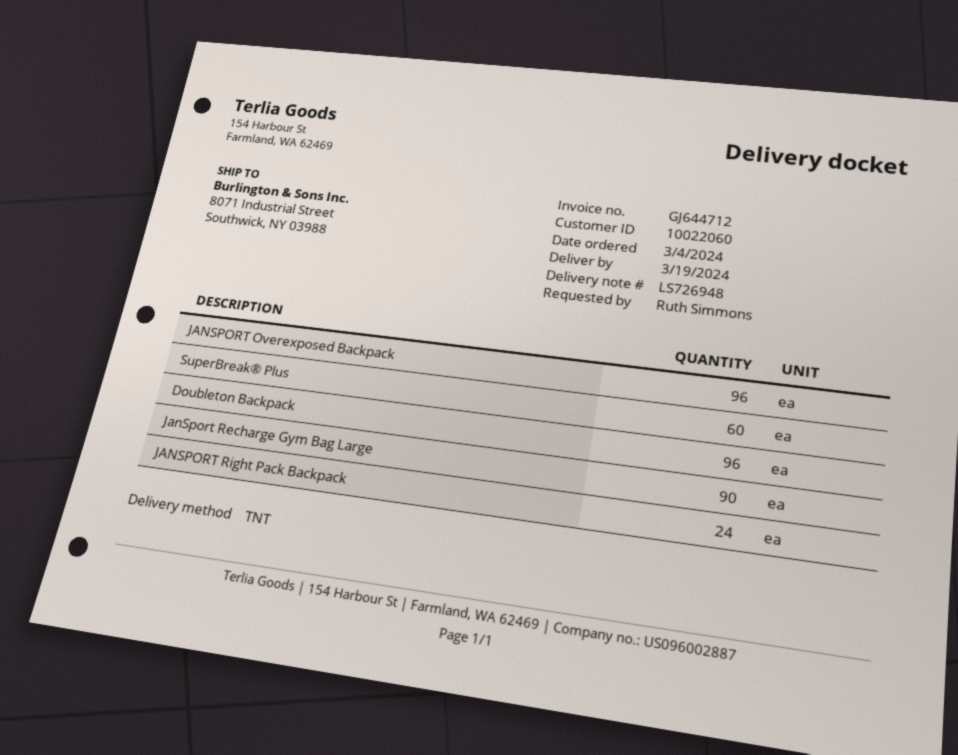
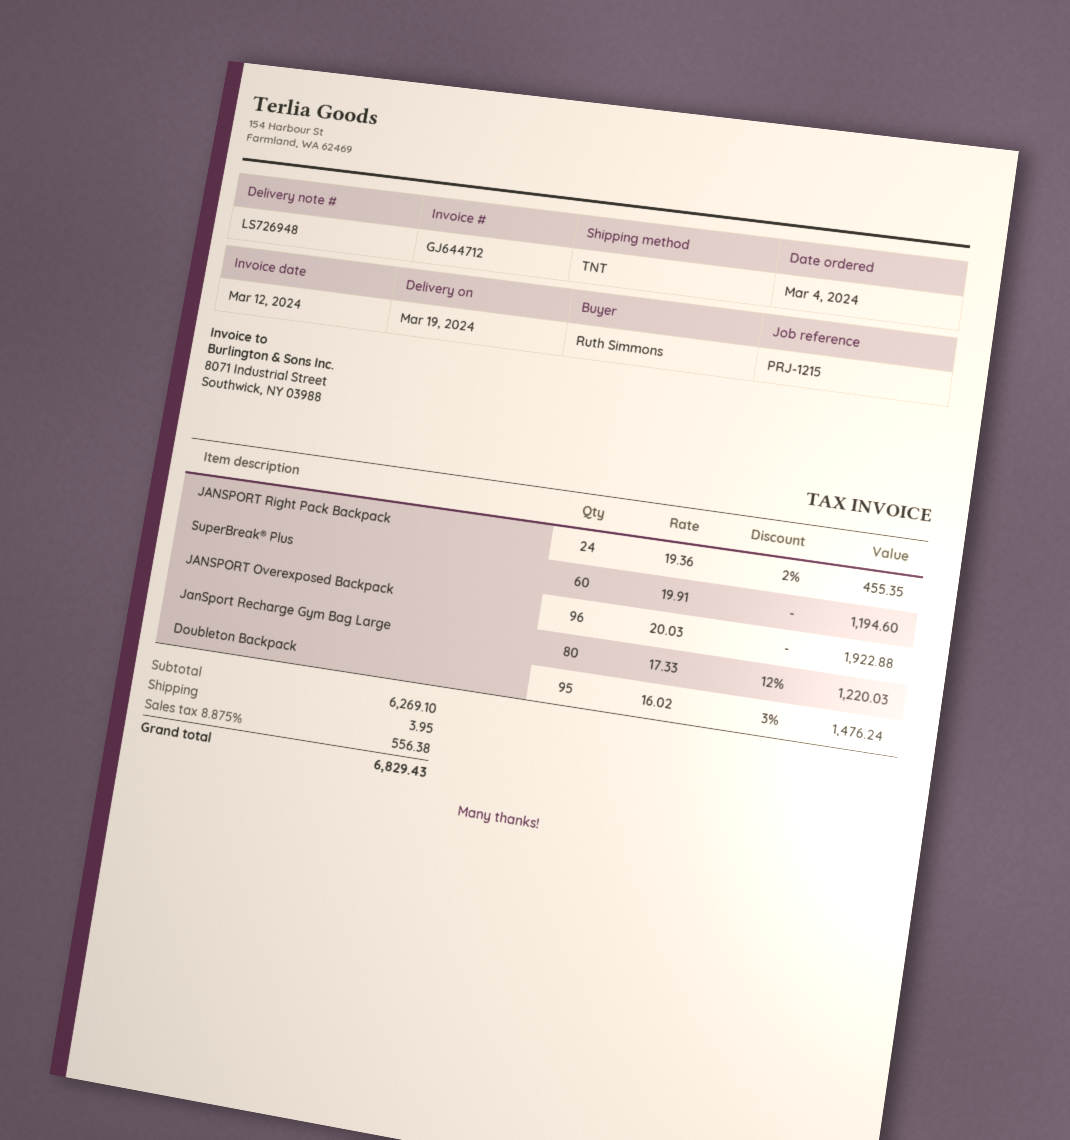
Doubleton Backpack: 96 -> 95
JanSport Recharge Gym Bag Large: 90 -> 80

